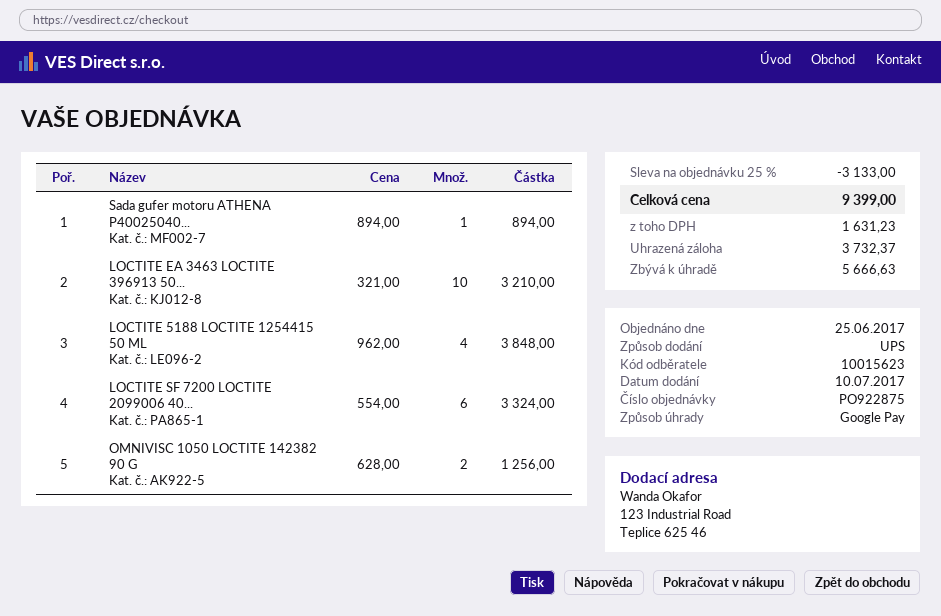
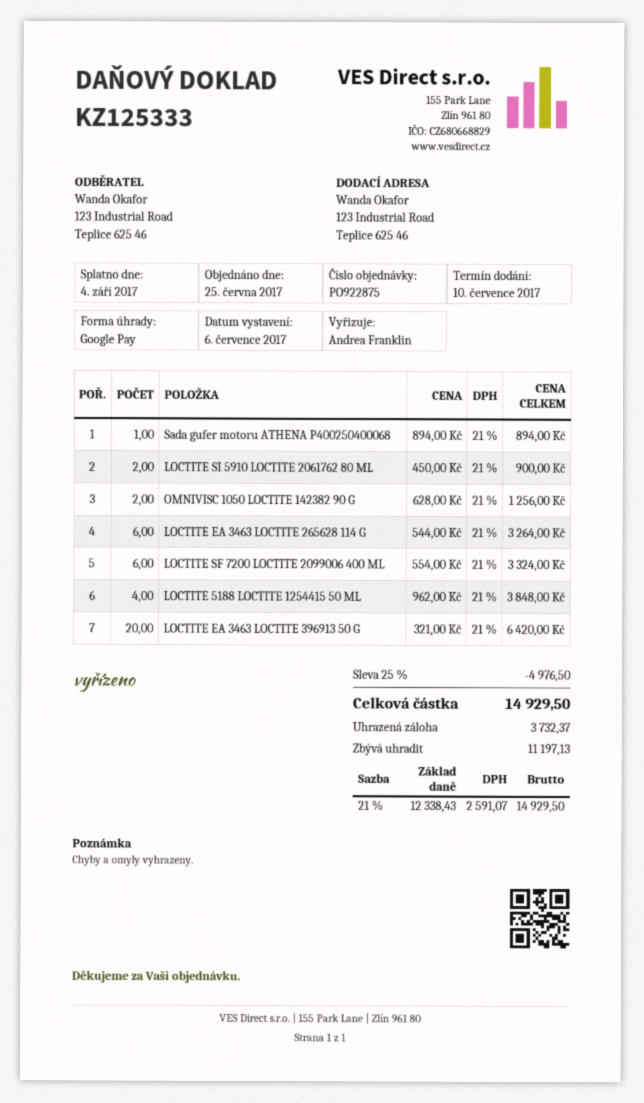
LOCTITE EA 3463 LOCTITE 396913 50...: 10 x 321.00 = 3210.00 -> 20 x 321.00 = 6420.00
LOCTITE SI 5910 LOCTITE 2061762 80 ML: none -> 2 x 450.00 = 900.00
LOCTITE EA 3463 LOCTITE 265628 114 G: none -> 6 x 544.00 = 3264.00
discount: 25% = 3133.00 -> 25% = 4976.50
tax: 1631.23 -> 2591.07
total: 9399.00 -> 14929.50
balance: 5666.63 -> 11197.13

